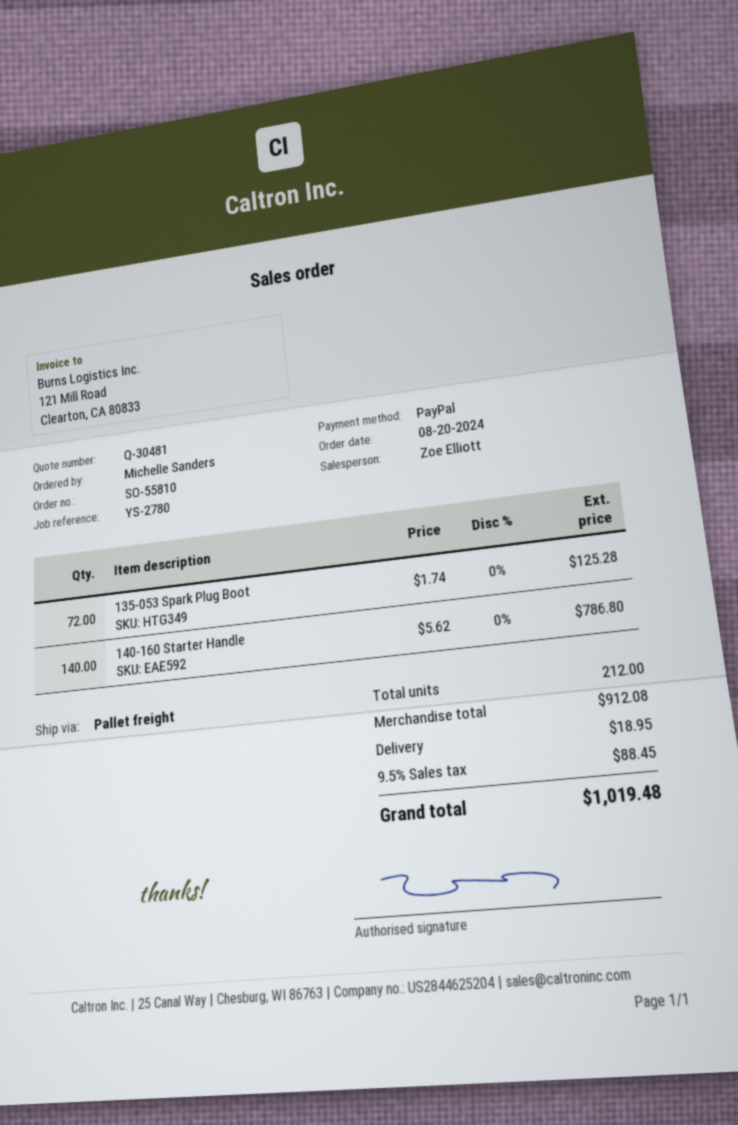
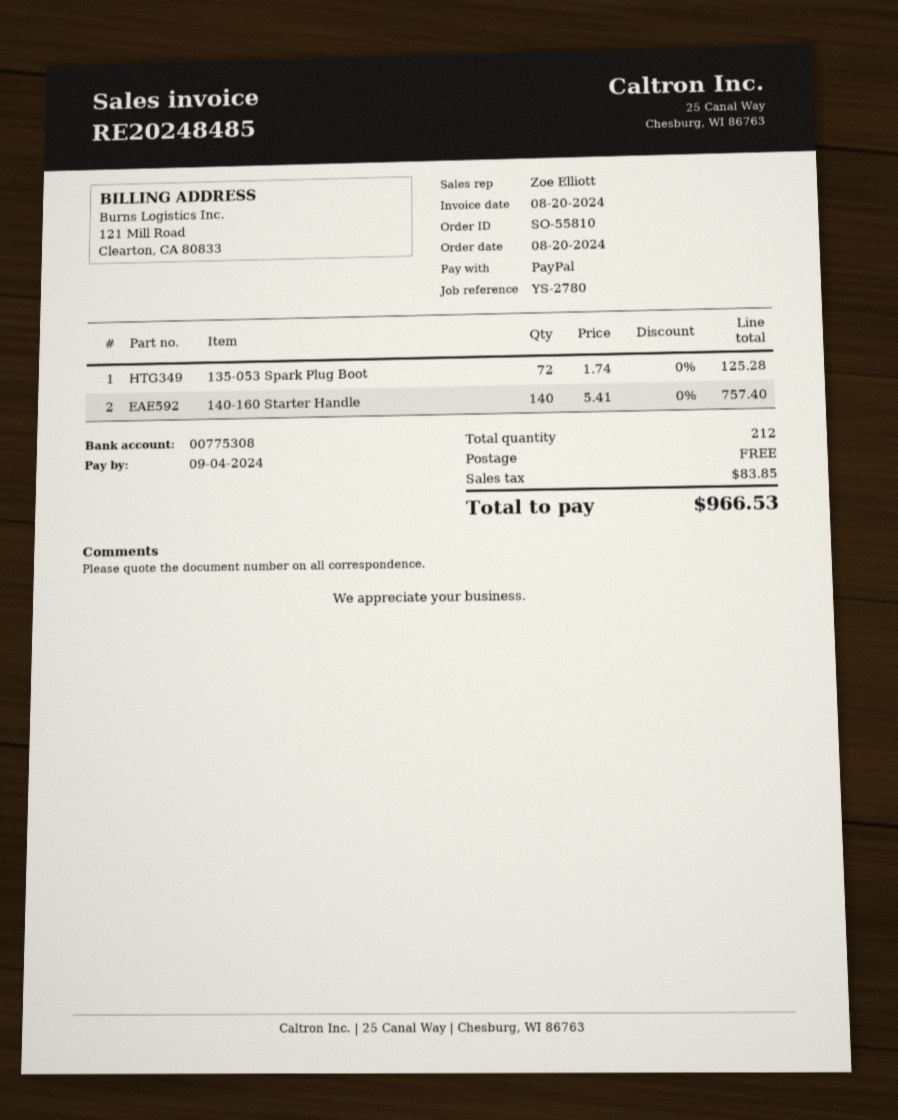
140-160 Starter Handle: 140 x 5.62 = 786.80 -> 140 x 5.41 = 757.40
shipping: 18.95 -> 0.00
tax: 88.45 -> 83.85
total: 1019.48 -> 966.53

